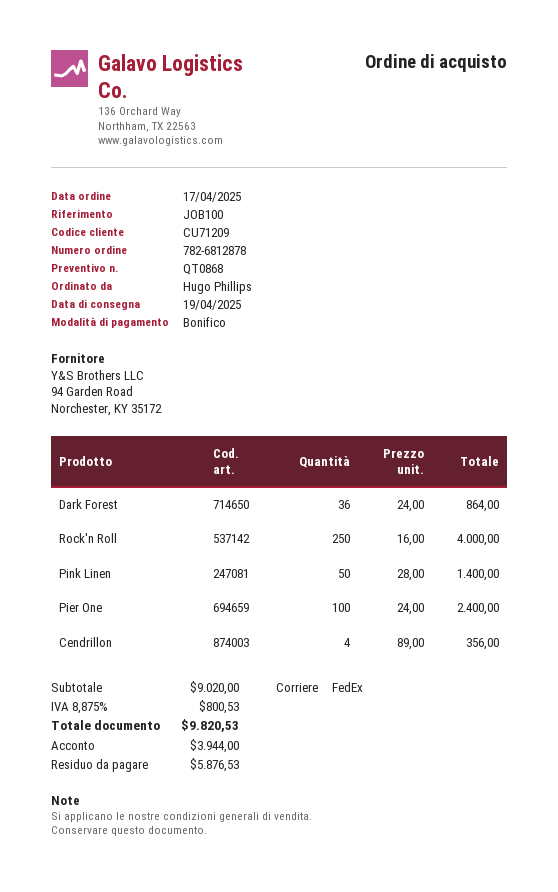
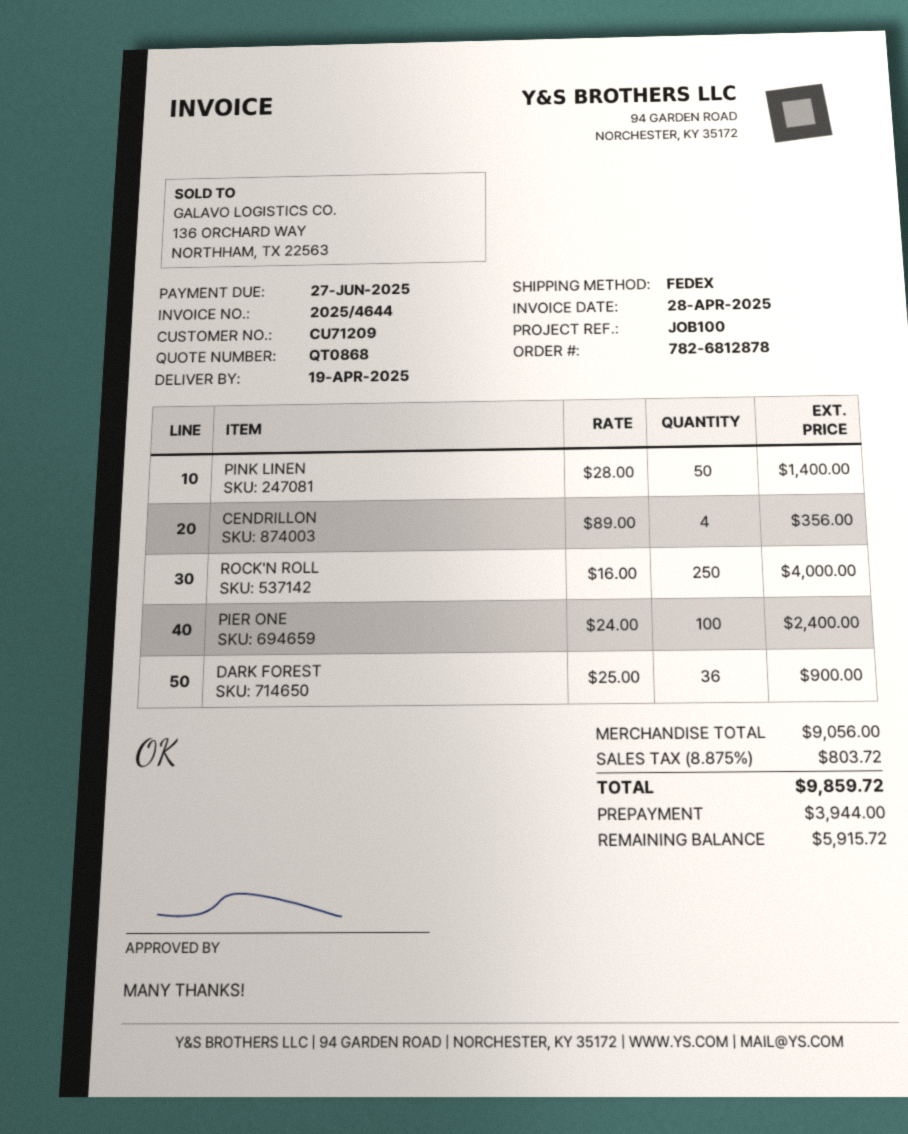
Dark Forest: 36 x 24.00 = 864.00 -> 36 x 25.00 = 900.00
subtotal: 9020.00 -> 9056.00
tax: 8.875% = 800.53 -> 8.875% = 803.72
total: 9820.53 -> 9859.72
balance: 5876.53 -> 5915.72

